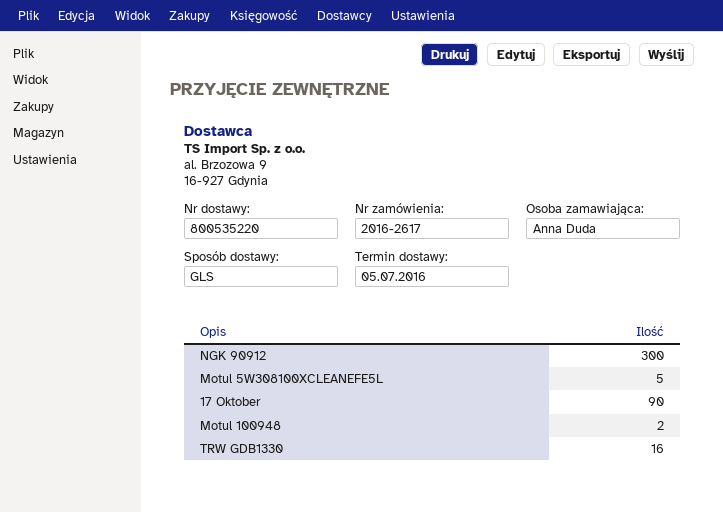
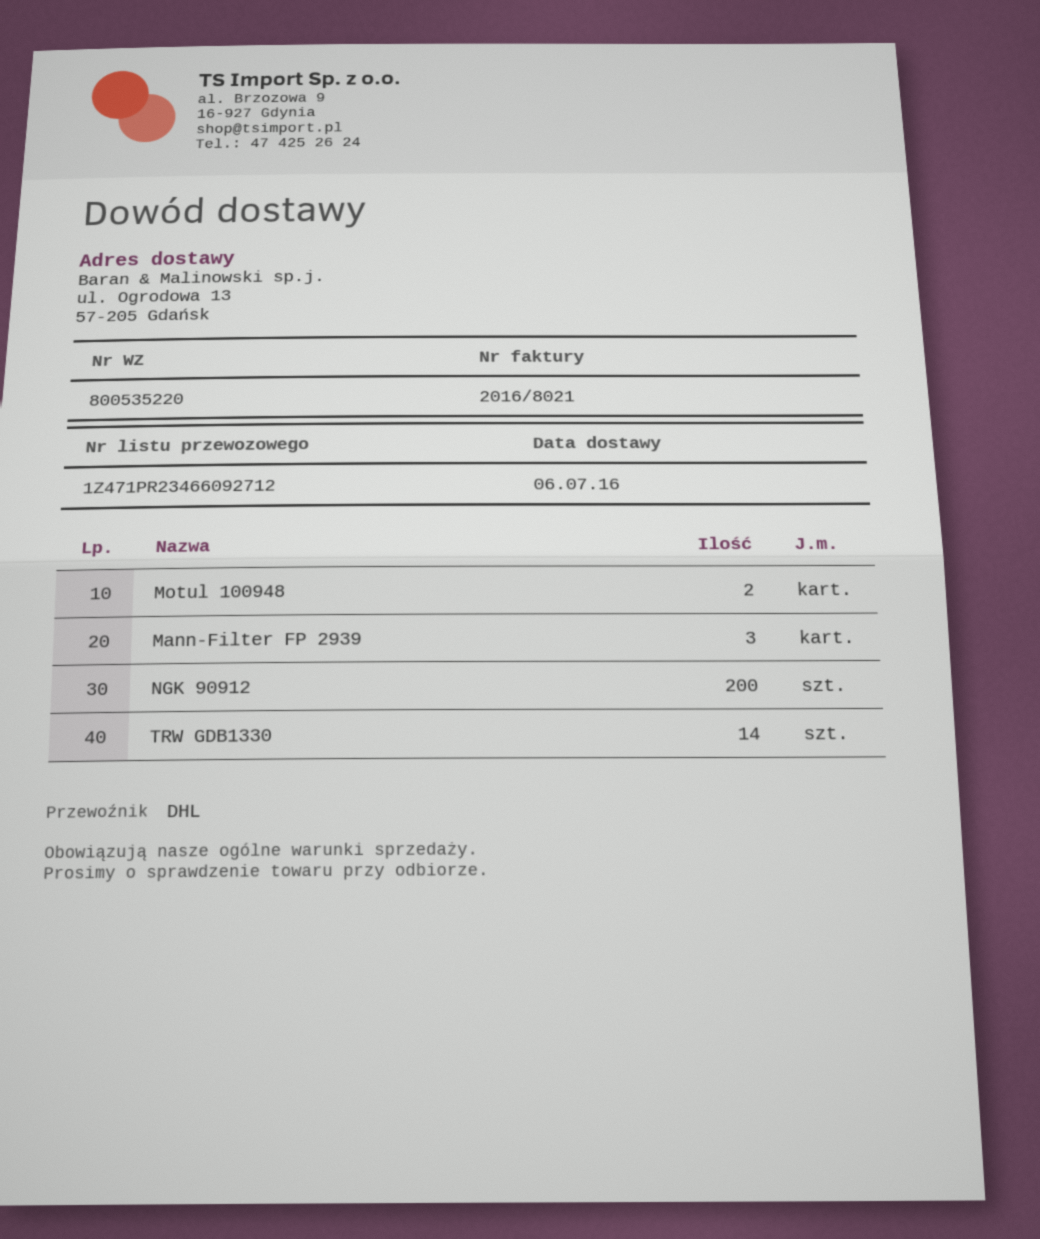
delivery date: 2016-07-05 -> 2016-07-06
shipping method: GLS -> DHL
NGK 90912: 300 -> 200
Motul 5W308100XCLEANEFE5L: 5 -> none
17 Oktober: 90 -> none
TRW GDB1330: 16 -> 14
Mann-Filter FP 2939: none -> 3

